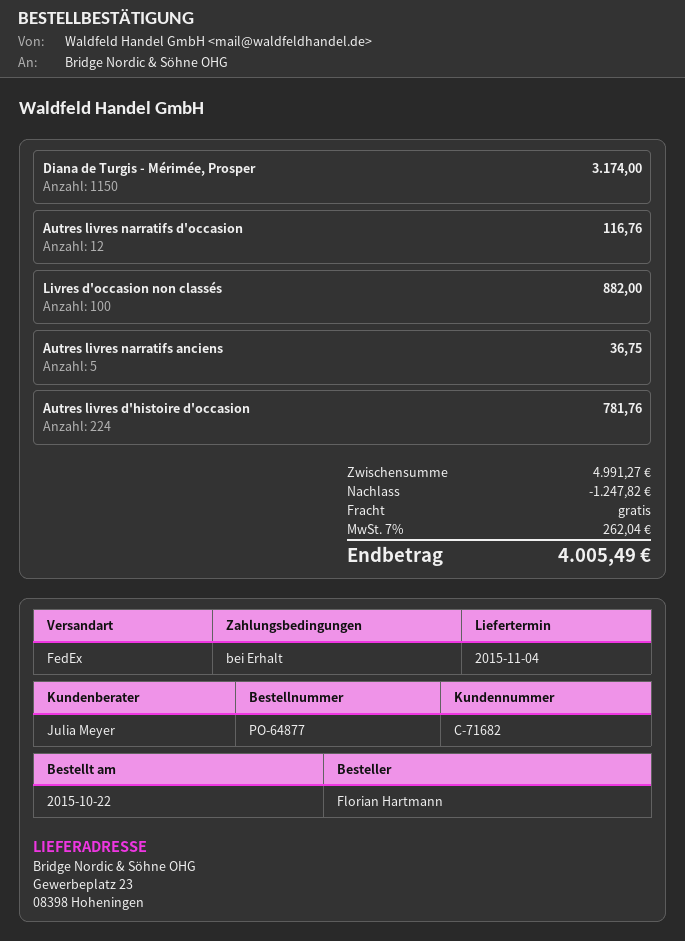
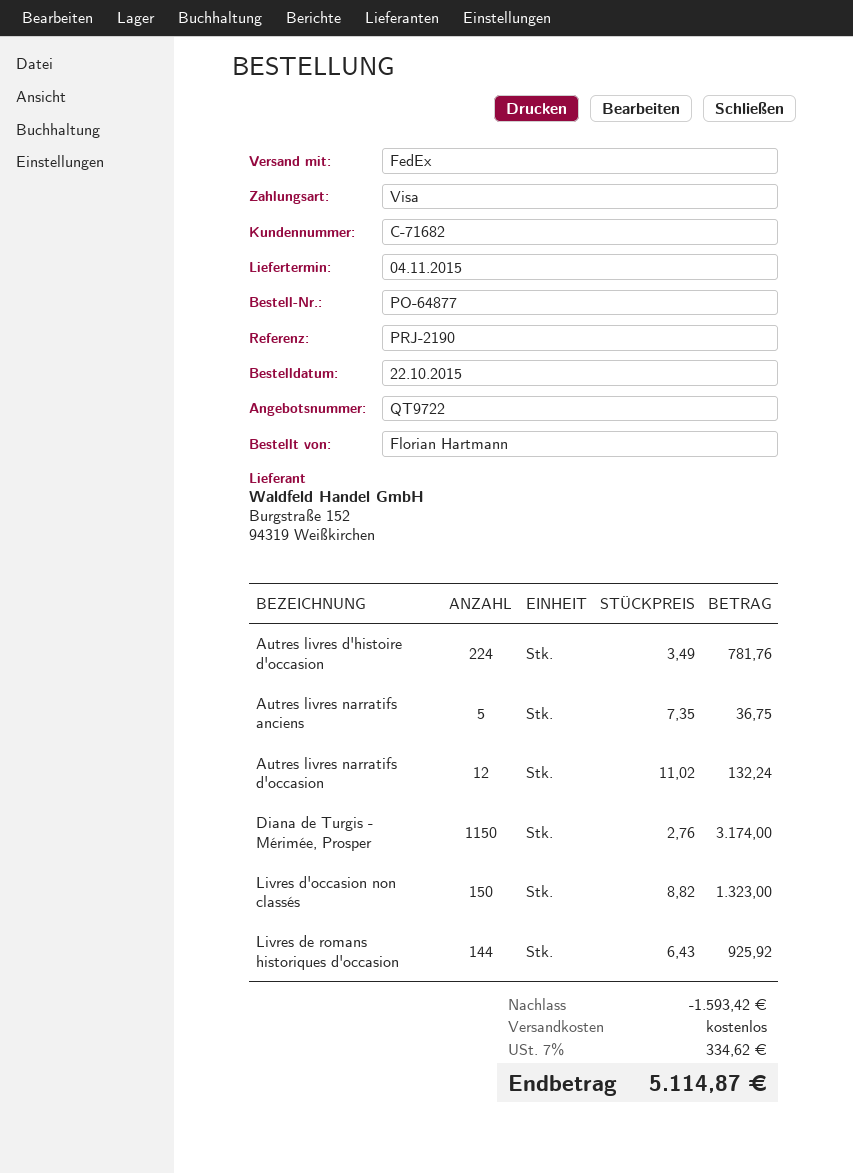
Autres livres narratifs d'occasion: 12 for 116.76 -> 12 for 132.24
Livres d'occasion non classés: 100 for 882.00 -> 150 for 1323.00
Livres de romans historiques d'occasion: none -> 144 for 925.92
discount: 1247.82 -> 1593.42
tax: 7% = 262.04 -> 7% = 334.62
total: 4005.49 -> 5114.87

